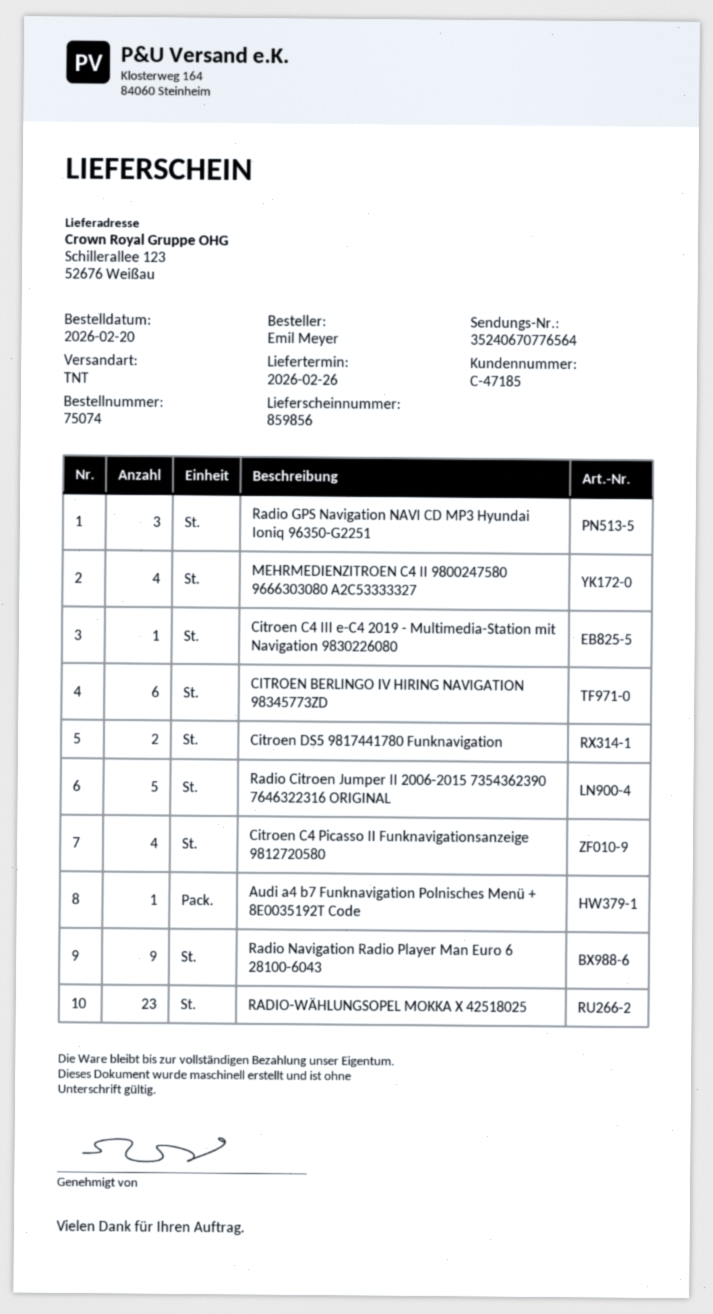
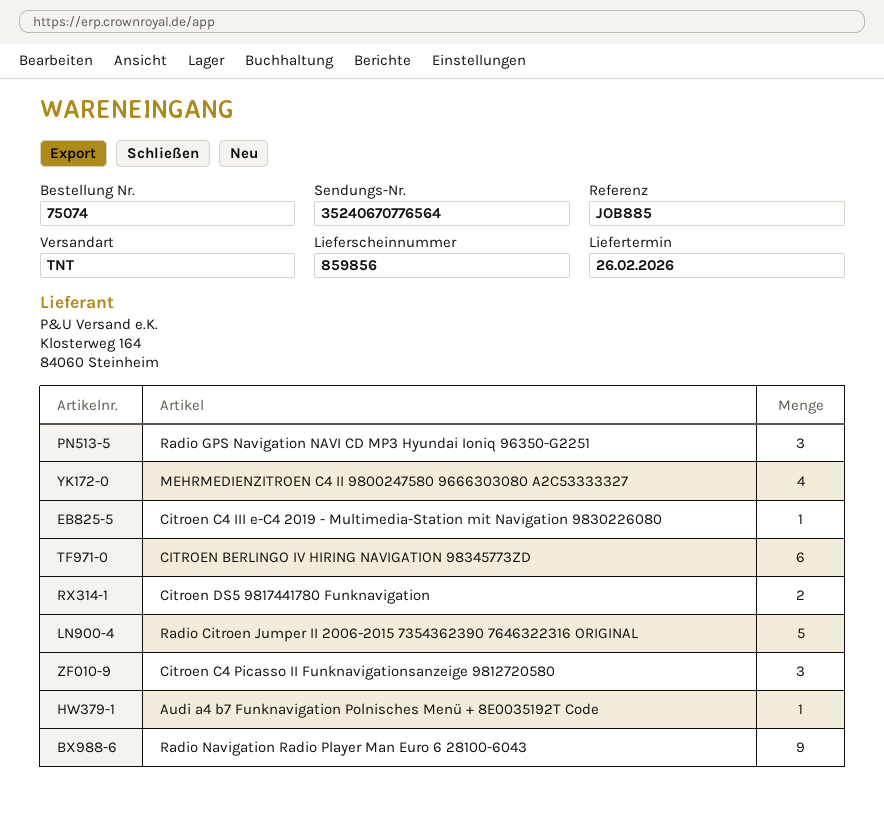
Citroen C4 Picasso II Funknavigationsanzeige 9812720580: 4 -> 3
RADIO-WÄHLUNGSOPEL MOKKA X 42518025: 23 -> none

